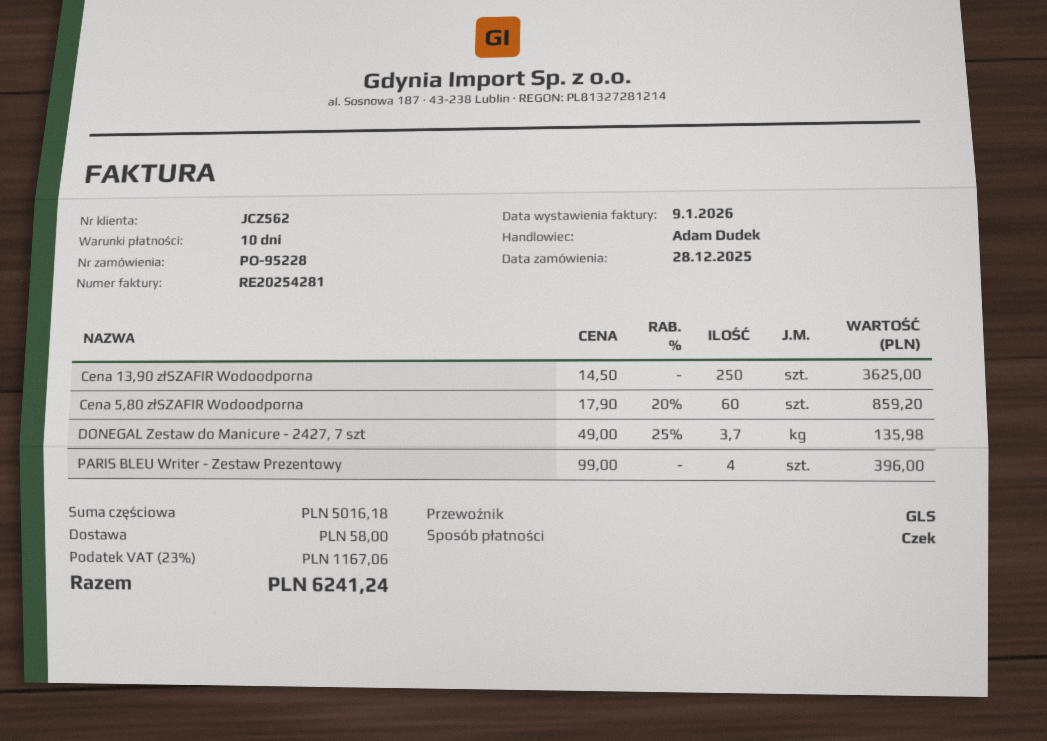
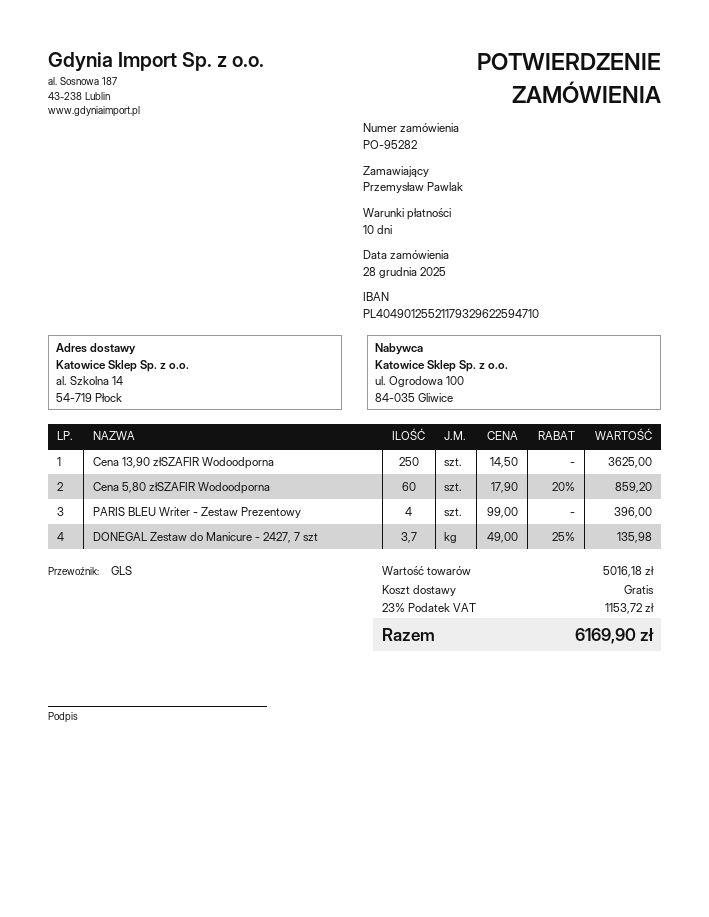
order number: PO-95228 -> PO-95282
shipping: 58.00 -> 0.00
tax: 23% = 1167.06 -> 23% = 1153.72
total: 6241.24 -> 6169.90

